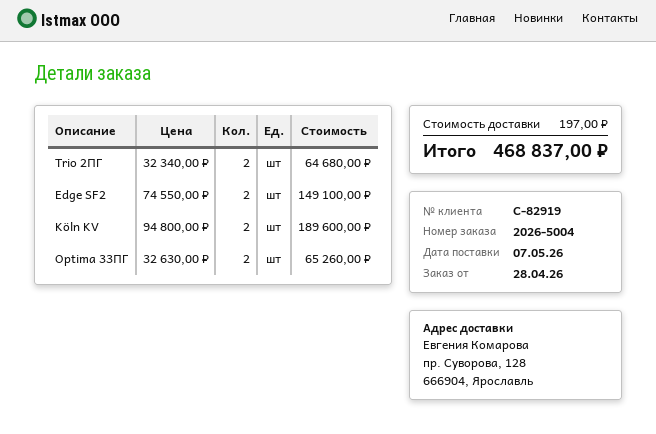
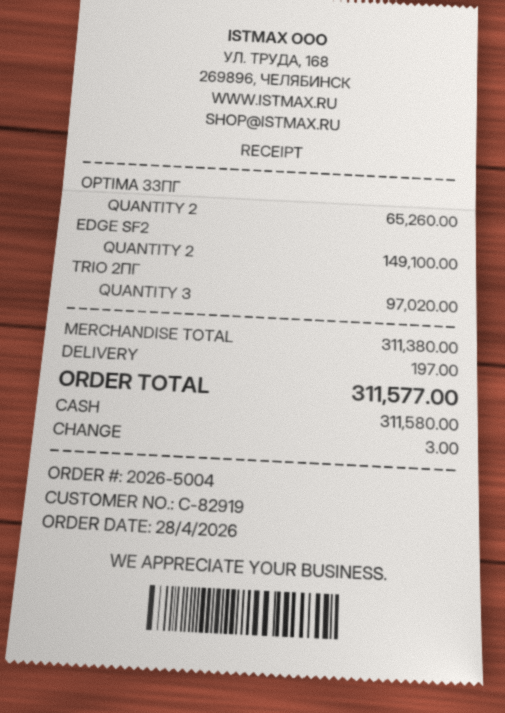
Trio 2ПГ: 2 for 64680.00 -> 3 for 97020.00
Köln KV: 2 for 189600.00 -> none
total: 468837.00 -> 311577.00

